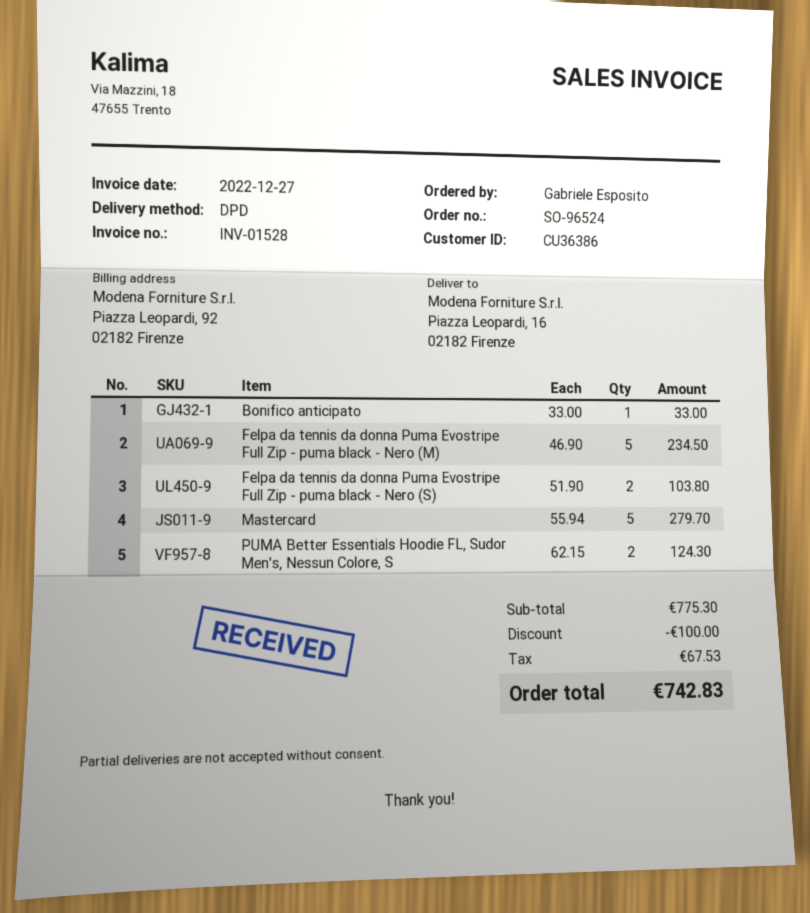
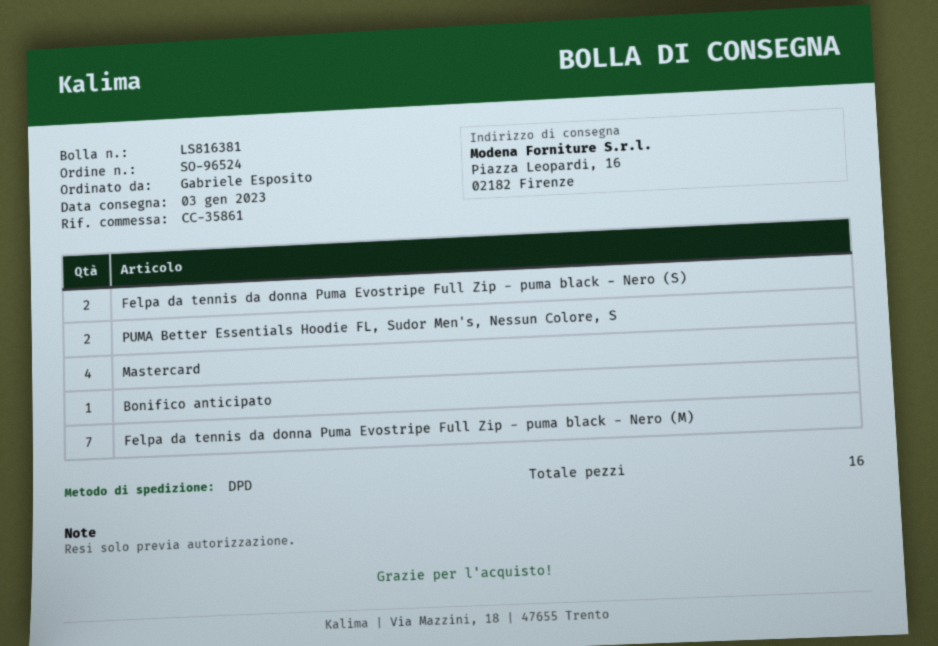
Felpa da tennis da donna Puma Evostripe Full Zip - puma black - Nero (M): 5 -> 7
Mastercard: 5 -> 4

